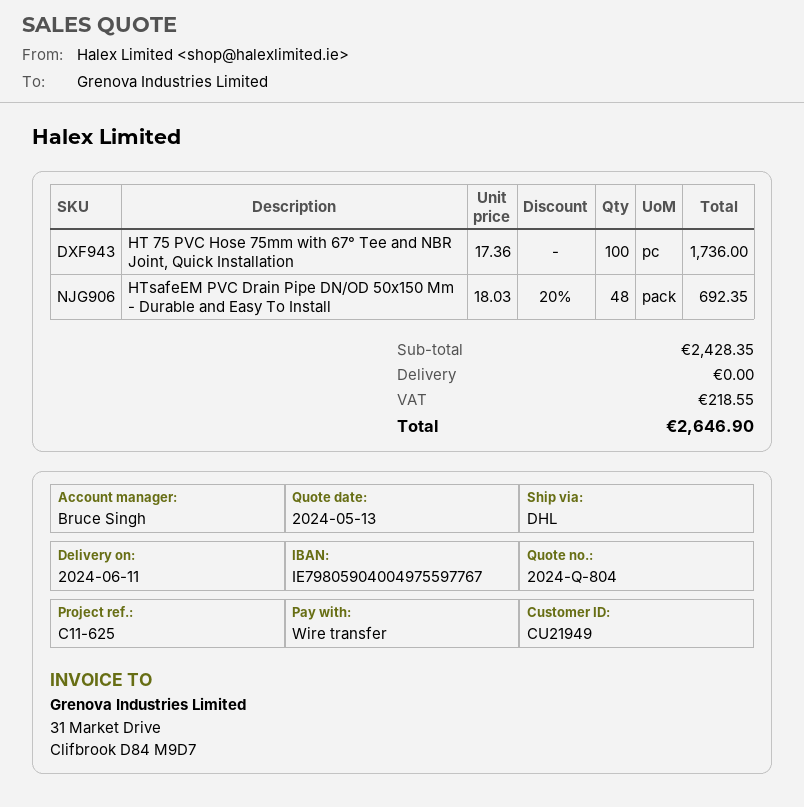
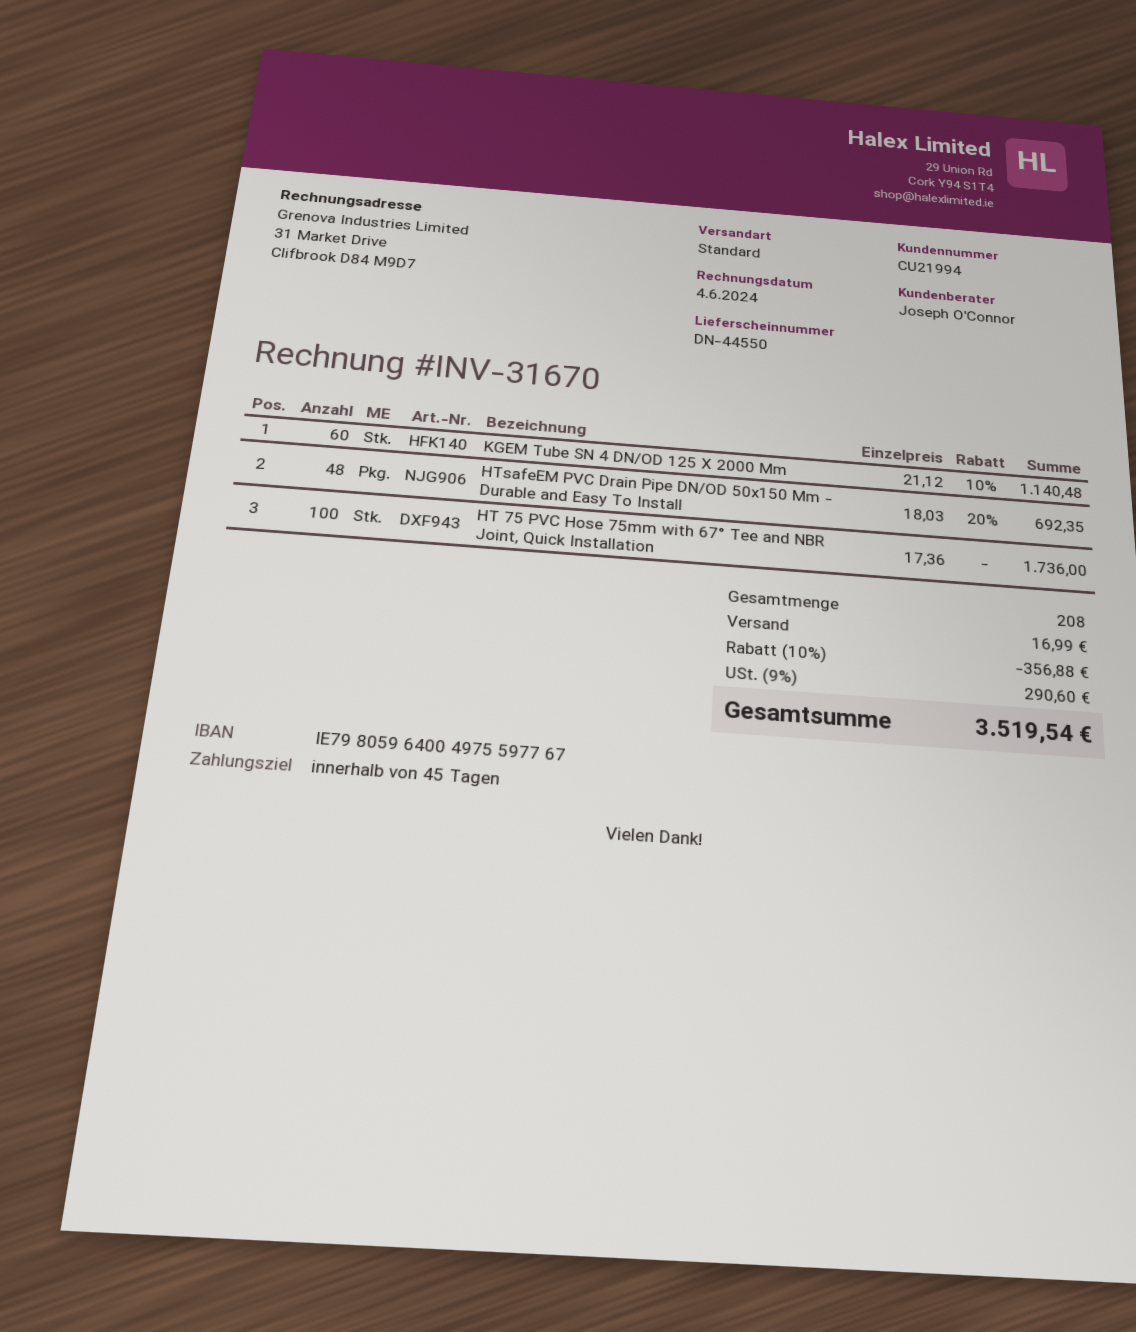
customer number: CU21949 -> CU21994
sales rep: Bruce Singh -> Joseph O'Connor
bank account: IE79805904004975597767 -> IE79805964004975597767
shipping method: DHL -> standard
KGEM Tube SN 4 DN/OD 125 X 2000 Mm: none -> 60 x 21.12 - 10% = 1140.48
discount: none -> 10% = 356.88
shipping: 0.00 -> 16.99
tax: 218.55 -> 290.60
total: 2646.90 -> 3519.54

